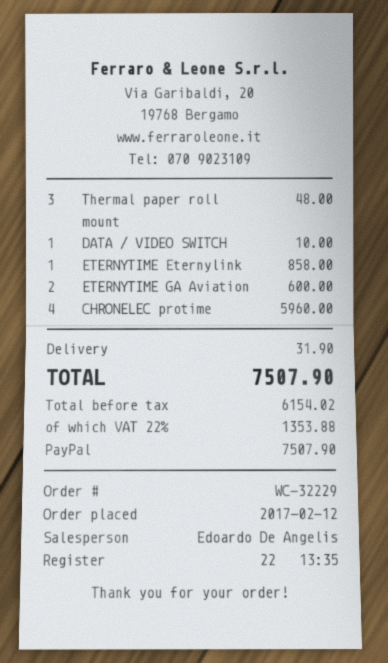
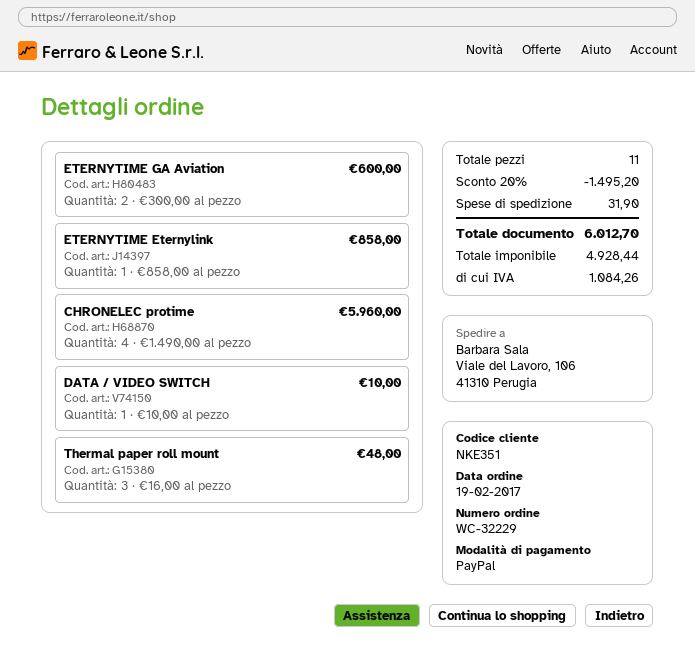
order date: 2017-02-12 -> 2017-02-19
discount: none -> 20% = 1495.20
net: 6154.02 -> 4928.44
tax: 1353.88 -> 1084.26
total: 7507.90 -> 6012.70

